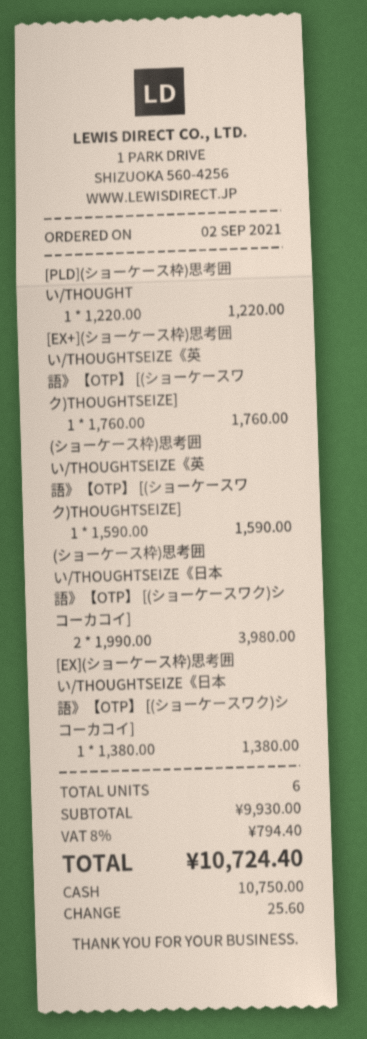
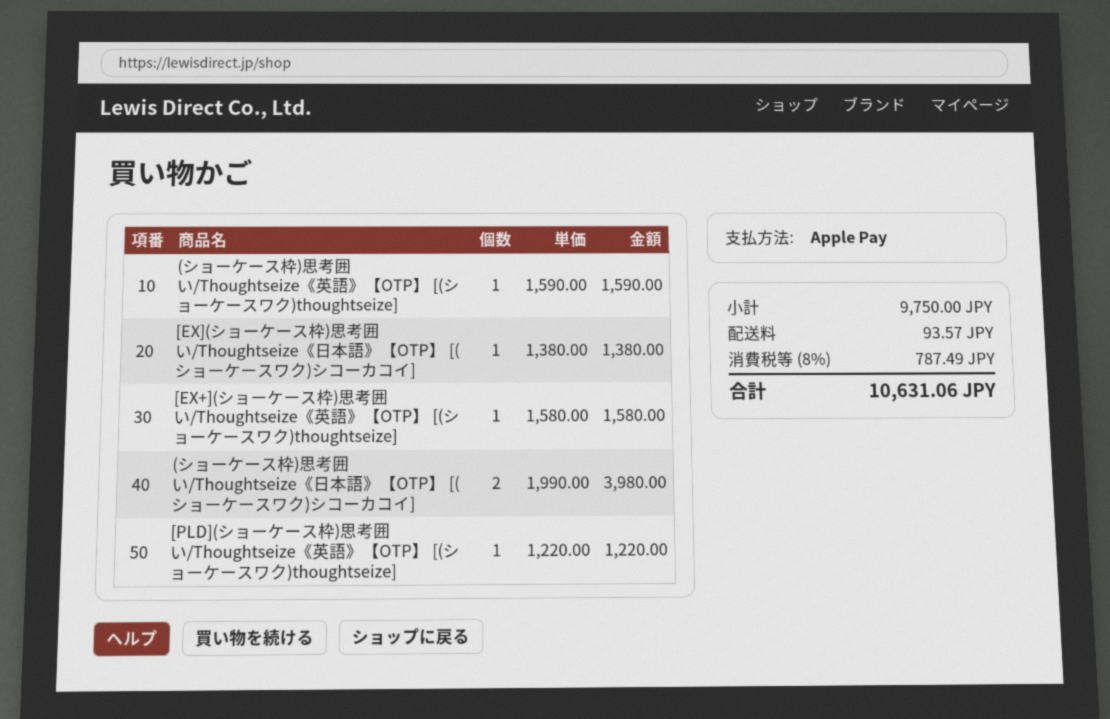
payment method: cash -> Apple Pay
[EX+](ショーケース枠)思考囲い/THOUGHTSEIZE《英語》【OTP】 [(ショーケースワク)THOUGHTSEIZE]: 1 x 1760.00 = 1760.00 -> 1 x 1580.00 = 1580.00
subtotal: 9930.00 -> 9750.00
shipping: none -> 93.57
tax: 8% = 794.40 -> 8% = 787.49
total: 10724.40 -> 10631.06

